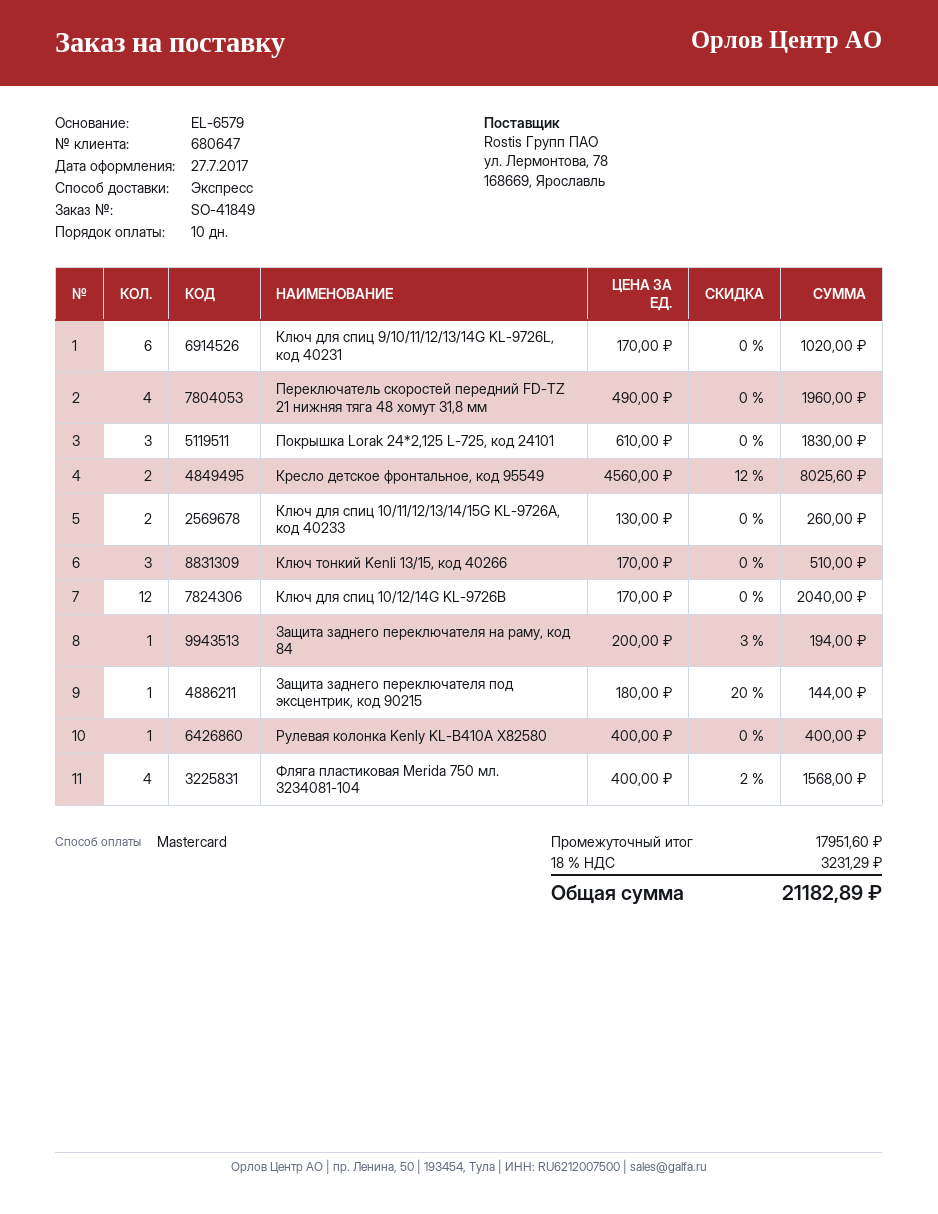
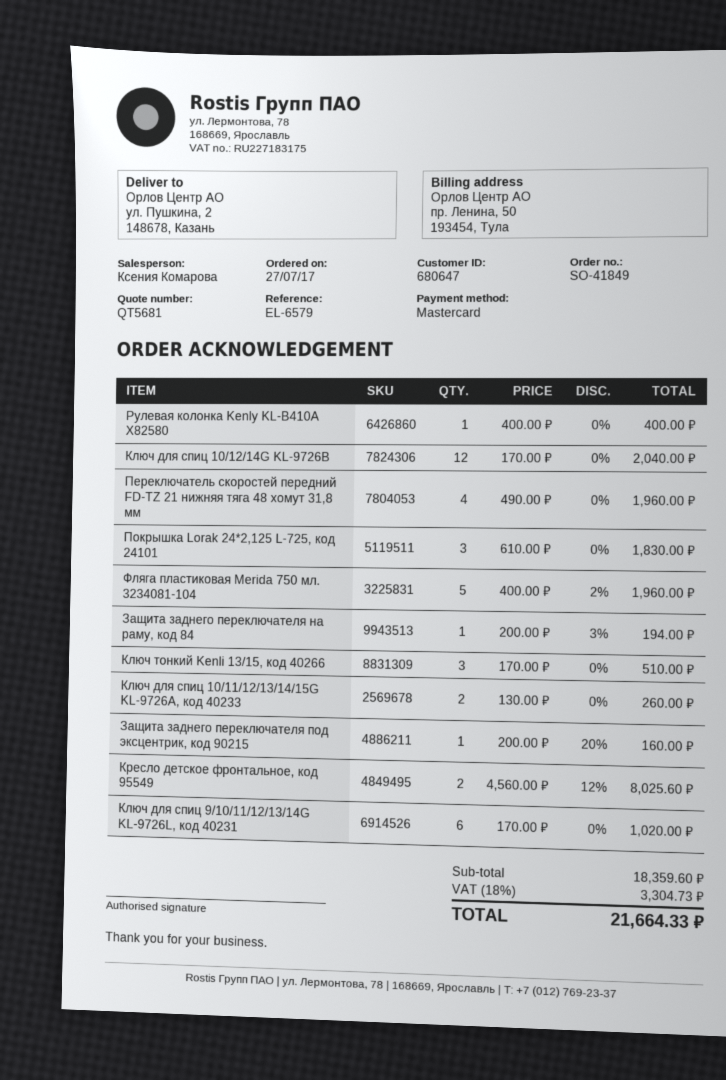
Защита заднего переключателя под эксцентрик, код 90215: 1 x 180.00 - 20% = 144.00 -> 1 x 200.00 - 20% = 160.00
Фляга пластиковая Merida 750 мл. 3234081-104: 4 x 400.00 - 2% = 1568.00 -> 5 x 400.00 - 2% = 1960.00
subtotal: 17951.60 -> 18359.60
tax: 18% = 3231.29 -> 18% = 3304.73
total: 21182.89 -> 21664.33

